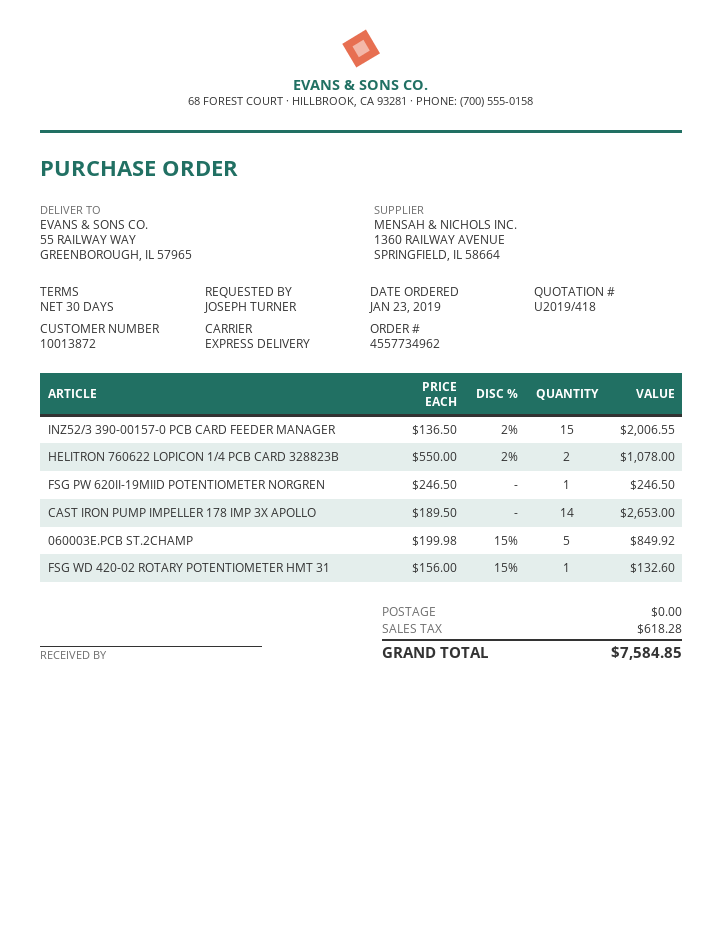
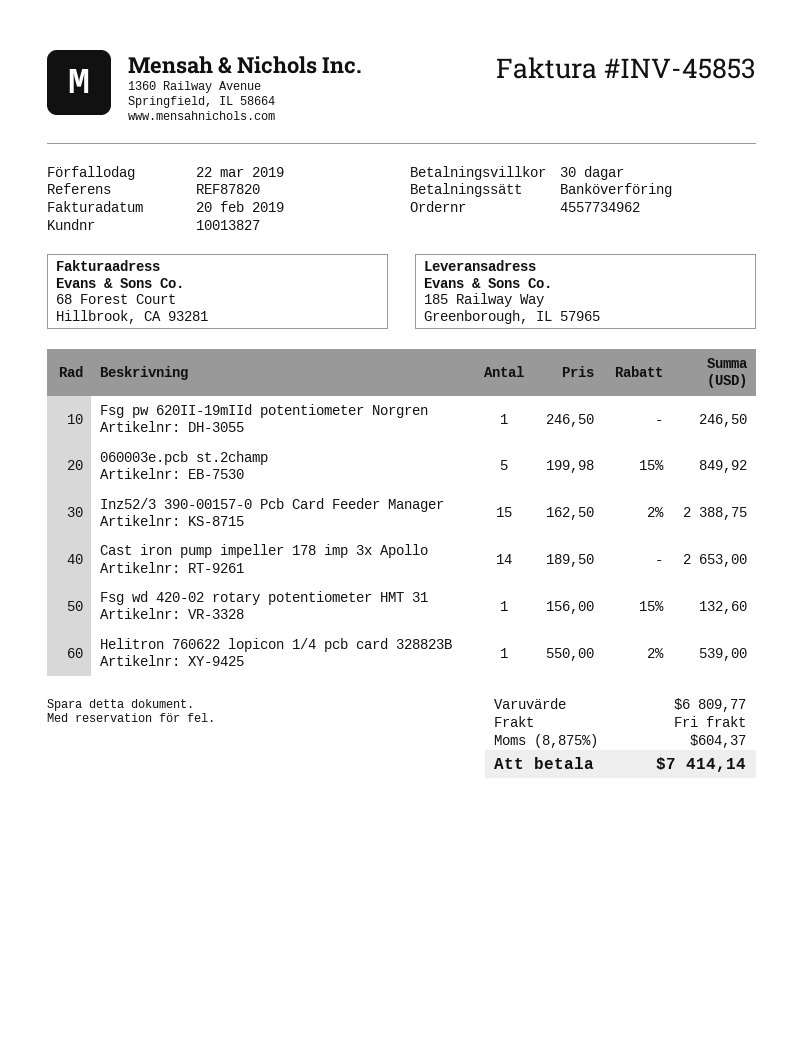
customer number: 10013872 -> 10013827
ship to: 55 RAILWAY WAY, GREENBOROUGH, IL 57965 -> 185 Railway Way, Greenborough, IL 57965
INZ52/3 390-00157-0 PCB CARD FEEDER MANAGER: 15 x 136.50 - 2% = 2006.55 -> 15 x 162.50 - 2% = 2388.75
HELITRON 760622 LOPICON 1/4 PCB CARD 328823B: 2 x 550.00 - 2% = 1078.00 -> 1 x 550.00 - 2% = 539.00
tax: 618.28 -> 604.37
total: 7584.85 -> 7414.14

